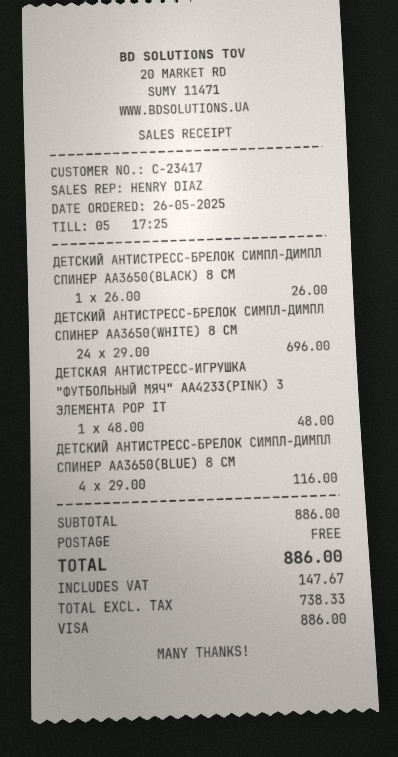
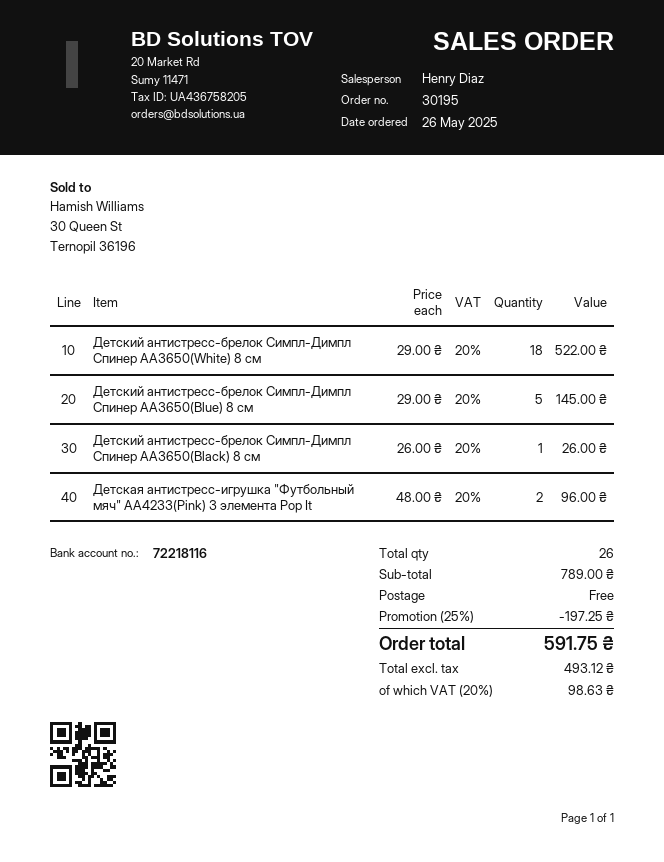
ДЕТСКИЙ АНТИСТРЕСС-БРЕЛОК СИМПЛ-ДИМПЛ СПИНЕР AA3650(WHITE) 8 СМ: 24 x 29.00 = 696.00 -> 18 x 29.00 = 522.00
ДЕТСКАЯ АНТИСТРЕСС-ИГРУШКА "ФУТБОЛЬНЫЙ МЯЧ" AA4233(PINK) 3 ЭЛЕМЕНТА POP IT: 1 x 48.00 = 48.00 -> 2 x 48.00 = 96.00
ДЕТСКИЙ АНТИСТРЕСС-БРЕЛОК СИМПЛ-ДИМПЛ СПИНЕР AA3650(BLUE) 8 СМ: 4 x 29.00 = 116.00 -> 5 x 29.00 = 145.00
subtotal: 886.00 -> 789.00
discount: none -> 25% = 197.25
net: 738.33 -> 493.12
tax: 147.67 -> 98.63
total: 886.00 -> 591.75

